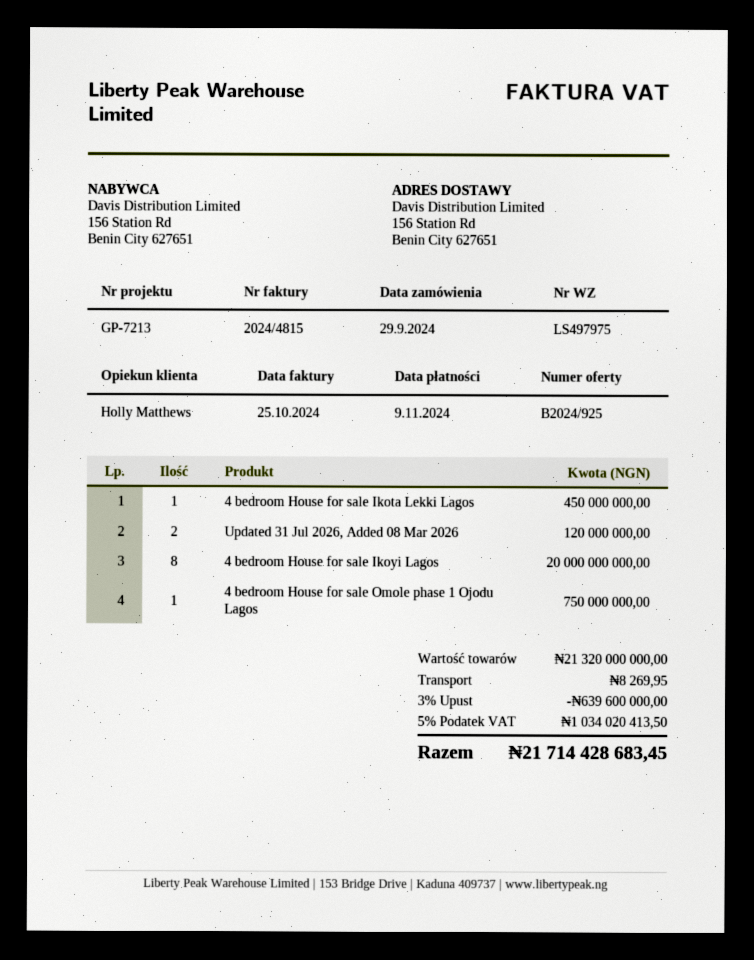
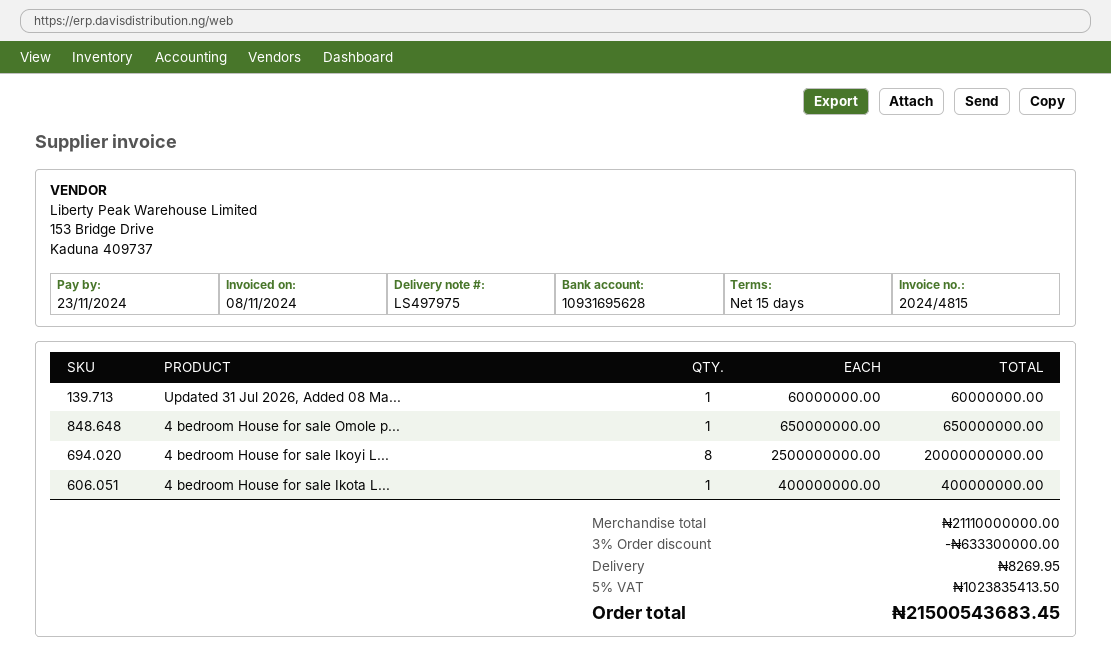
invoice date: 2024-10-25 -> 2024-11-08
due date: 2024-11-09 -> 2024-11-23
4 bedroom House for sale Ikota Lekki Lagos: 1 for 450000000.00 -> 1 for 400000000.00
Updated 31 Jul 2026, Added 08 Mar 2026: 2 for 120000000.00 -> 1 for 60000000.00
4 bedroom House for sale Omole phase 1 Ojodu Lagos: 1 for 750000000.00 -> 1 for 650000000.00
subtotal: 21320000000.00 -> 21110000000.00
discount: 3% = 639600000.00 -> 3% = 633300000.00
tax: 5% = 1034020413.50 -> 5% = 1023835413.50
total: 21714428683.45 -> 21500543683.45

